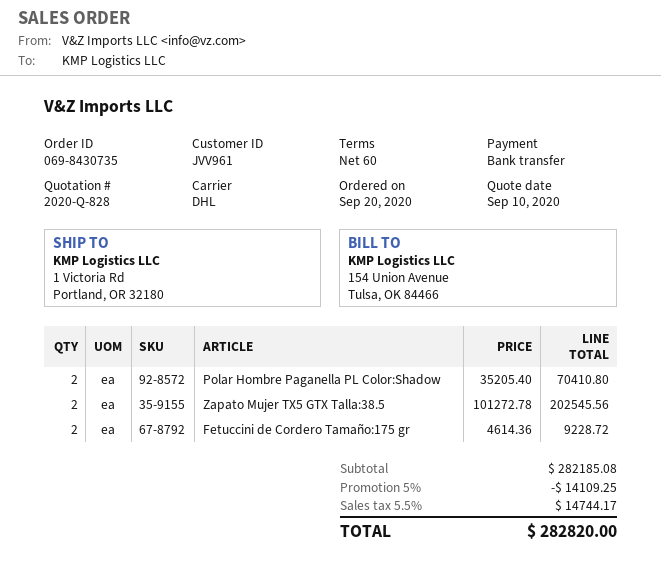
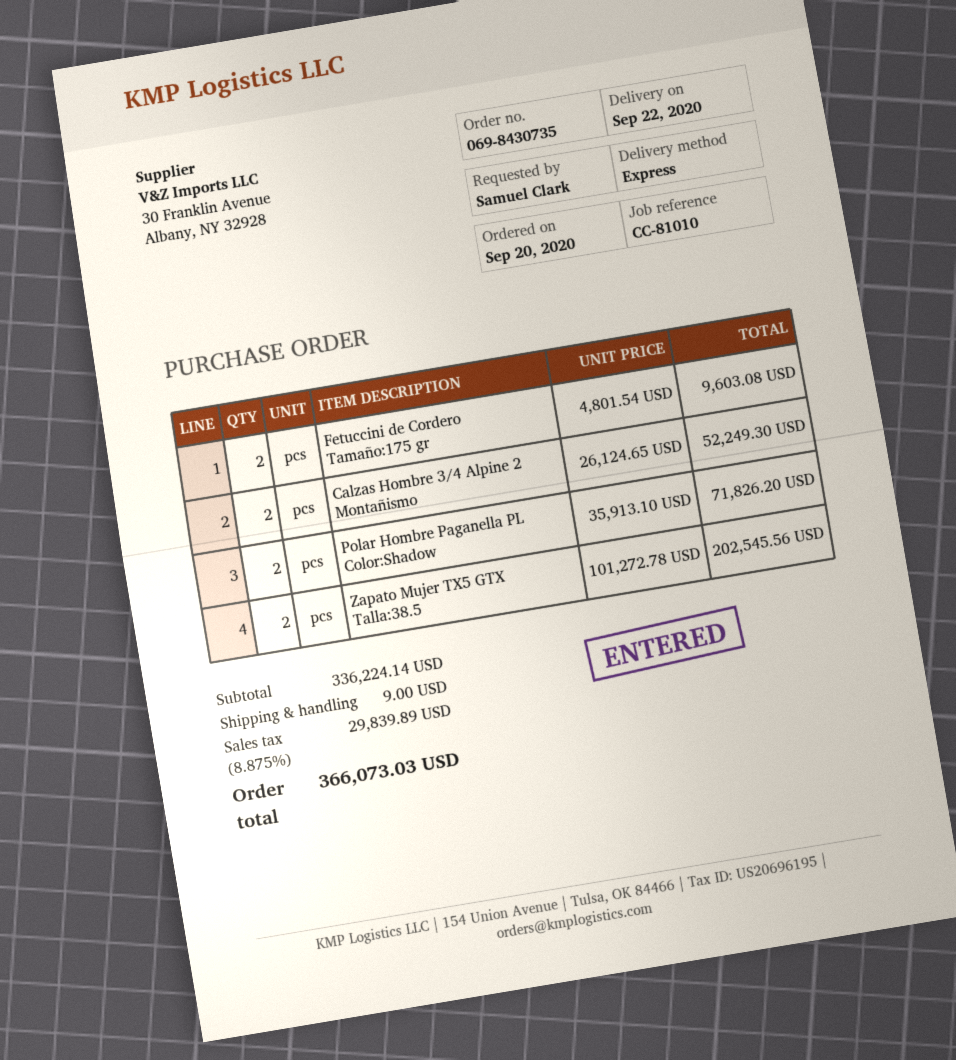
shipping method: DHL -> express
Polar Hombre Paganella PL Color:Shadow: 2 x 35205.40 = 70410.80 -> 2 x 35913.10 = 71826.20
Fetuccini de Cordero Tamaño:175 gr: 2 x 4614.36 = 9228.72 -> 2 x 4801.54 = 9603.08
Calzas Hombre 3/4 Alpine 2 Montañismo: none -> 2 x 26124.65 = 52249.30
subtotal: 282185.08 -> 336224.14
discount: 5% = 14109.25 -> none
shipping: none -> 9.00
tax: 5.5% = 14744.17 -> 8.875% = 29839.89
total: 282820.00 -> 366073.03

